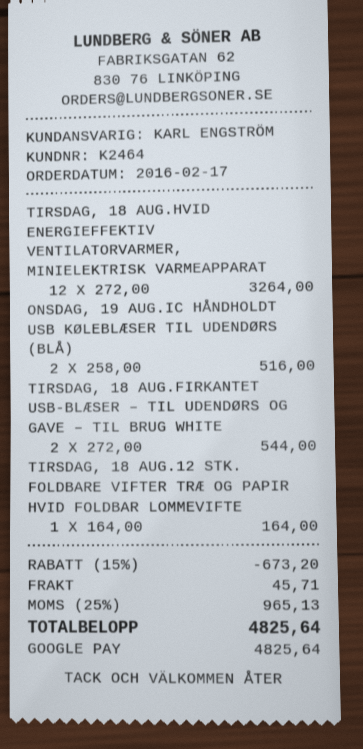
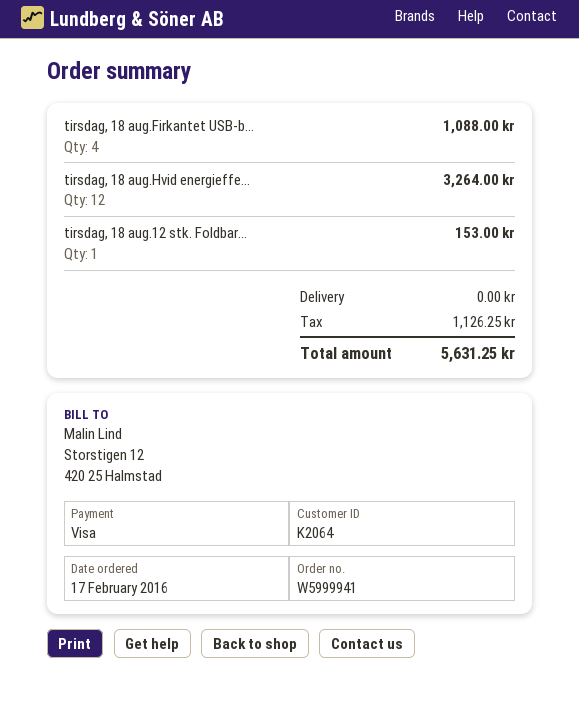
customer number: K2464 -> K2064
payment method: Google Pay -> Visa
ONSDAG, 19 AUG.IC HÅNDHOLDT USB KØLEBLÆSER TIL UDENDØRS (BLÅ): 2 for 516.00 -> none
TIRSDAG, 18 AUG.FIRKANTET USB-BLÆSER – TIL UDENDØRS OG GAVE – TIL BRUG WHITE: 2 for 544.00 -> 4 for 1088.00
TIRSDAG, 18 AUG.12 STK. FOLDBARE VIFTER TRÆ OG PAPIR HVID FOLDBAR LOMMEVIFTE: 1 for 164.00 -> 1 for 153.00
discount: 15% = 673.20 -> none
shipping: 45.71 -> 0.00
tax: 965.13 -> 1126.25
total: 4825.64 -> 5631.25

